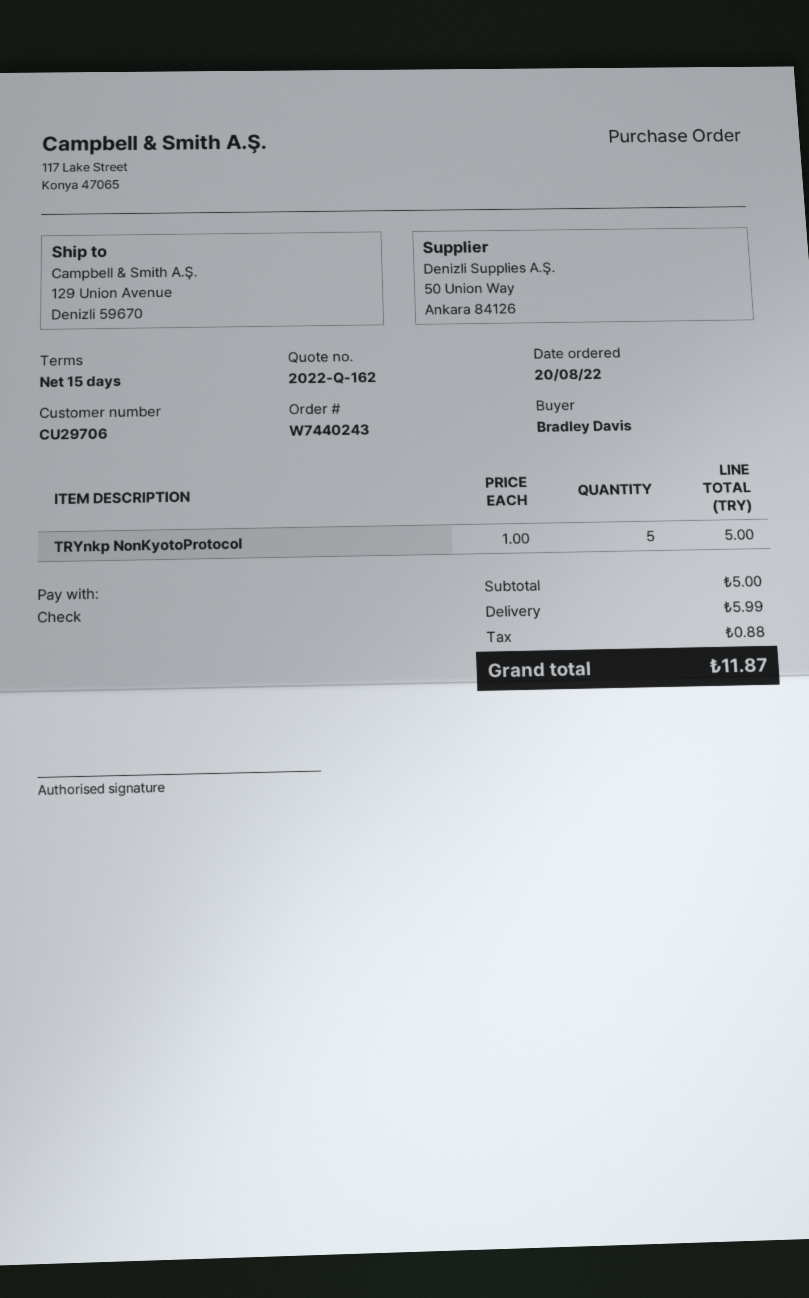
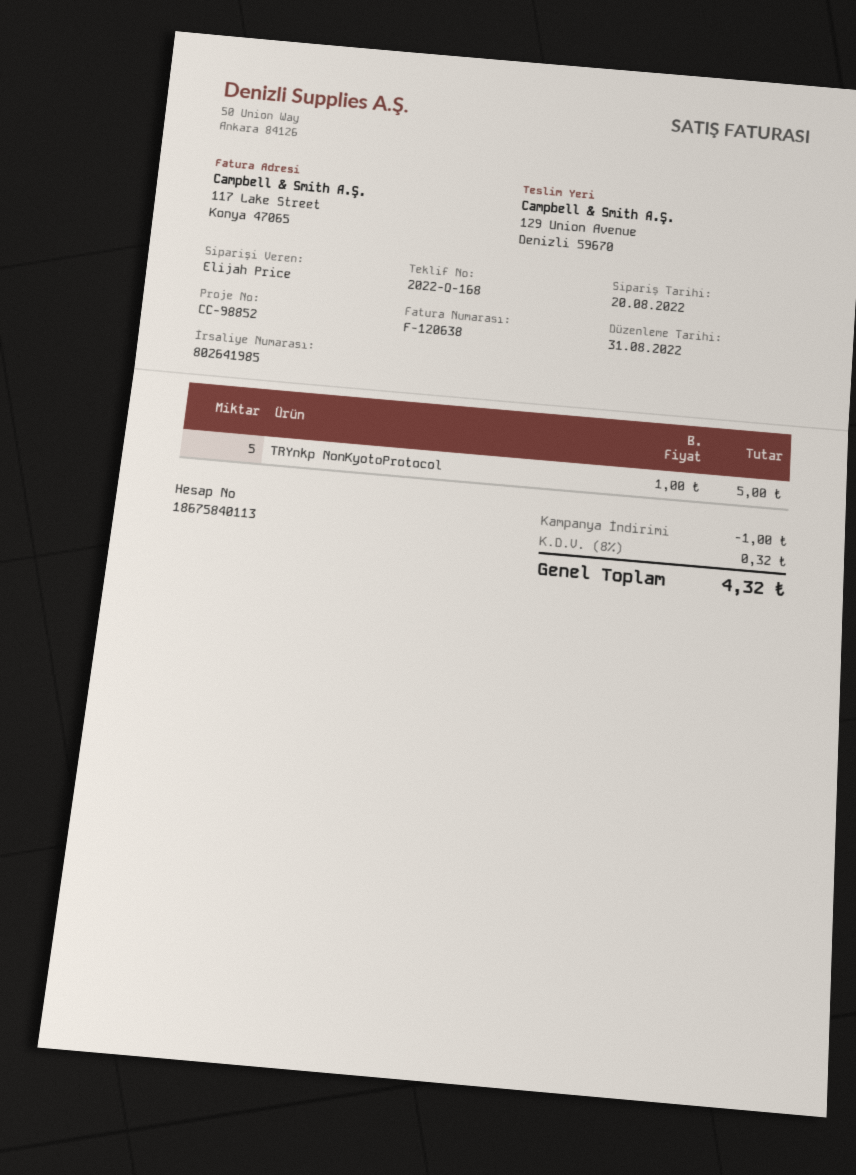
quote number: 2022-Q-162 -> 2022-Q-168
ordered by: Bradley Davis -> Elijah Price
discount: none -> 1.00
shipping: 5.99 -> none
tax: 0.88 -> 0.32
total: 11.87 -> 4.32

